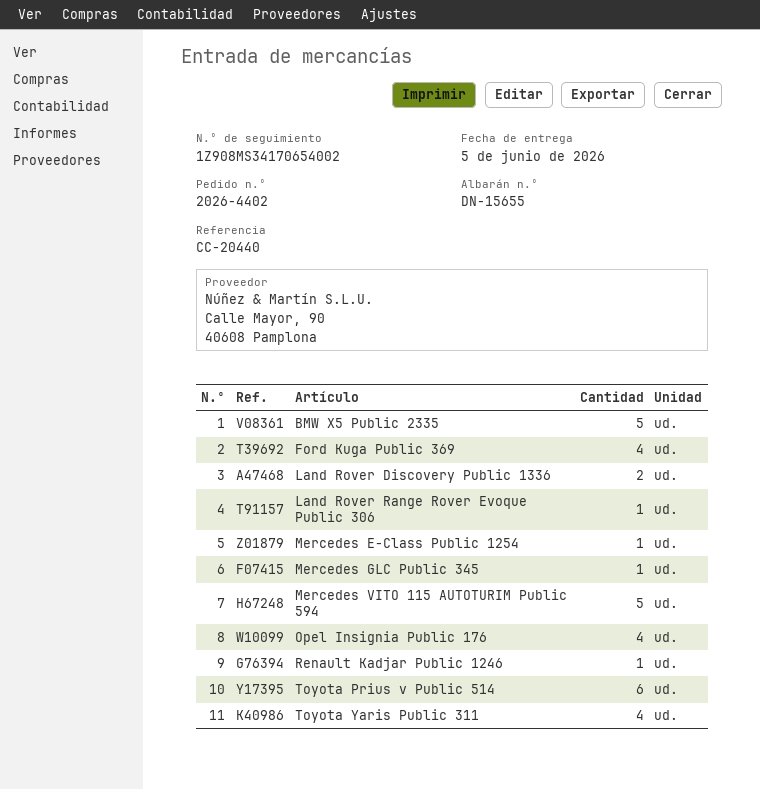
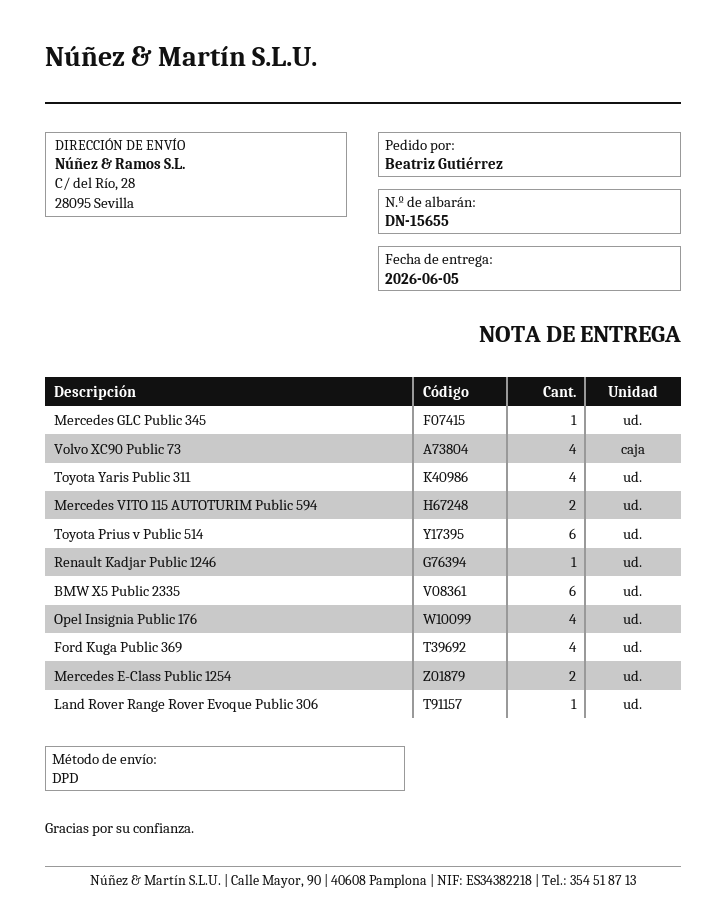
BMW X5 Public 2335: 5 -> 6
Land Rover Discovery Public 1336: 2 -> none
Mercedes E-Class Public 1254: 1 -> 2
Mercedes VITO 115 AUTOTURIM Public 594: 5 -> 2
Volvo XC90 Public 73: none -> 4

